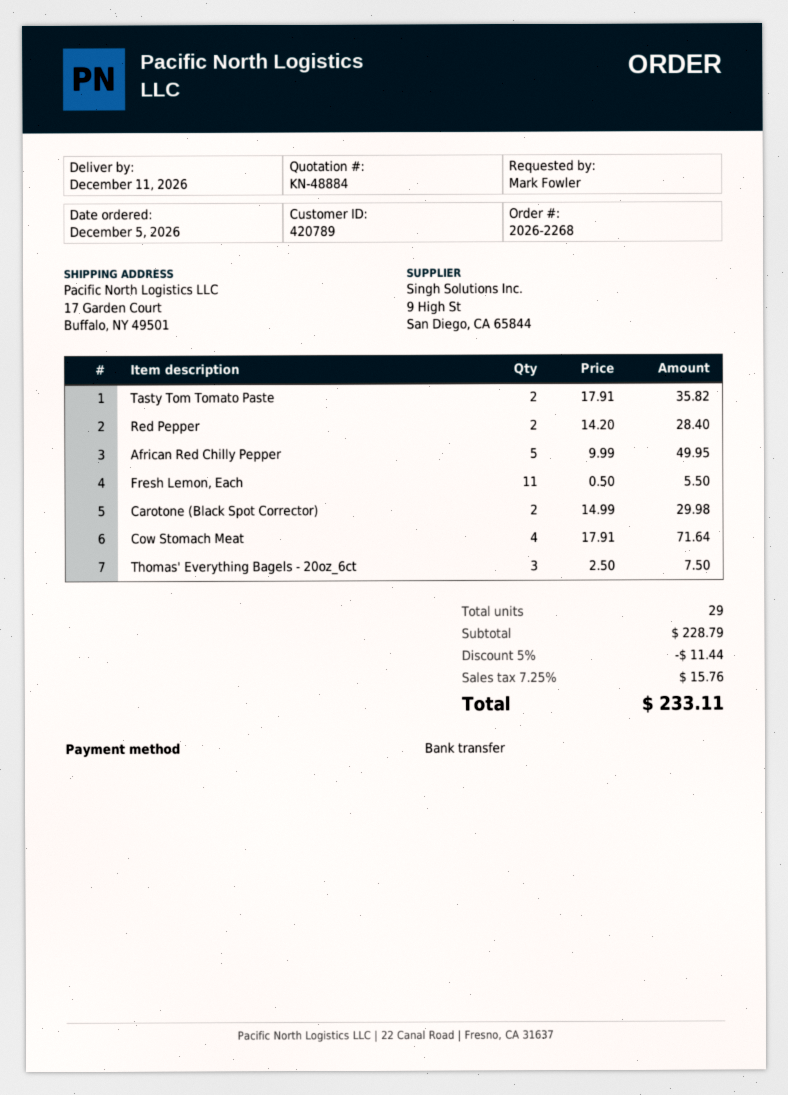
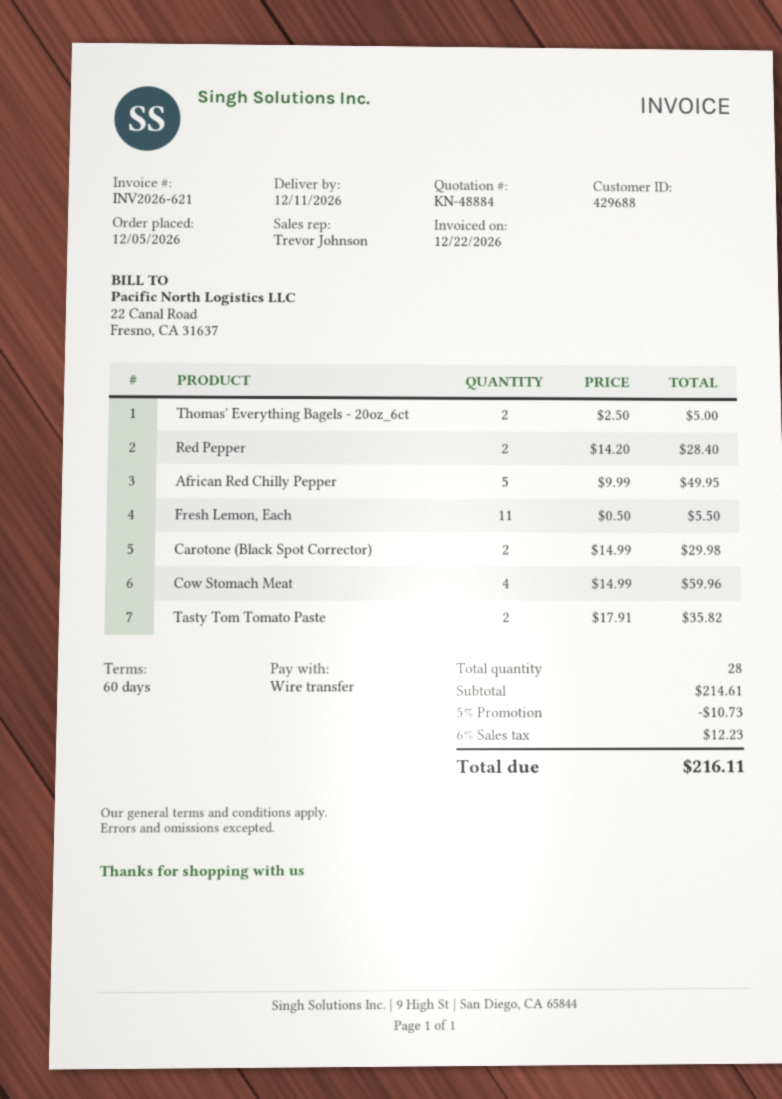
customer number: 420789 -> 429688
Cow Stomach Meat: 4 x 17.91 = 71.64 -> 4 x 14.99 = 59.96
Thomas' Everything Bagels - 20oz_6ct: 3 x 2.50 = 7.50 -> 2 x 2.50 = 5.00
total quantity: 29 -> 28
subtotal: 228.79 -> 214.61
discount: 5% = 11.44 -> 5% = 10.73
tax: 7.25% = 15.76 -> 6% = 12.23
total: 233.11 -> 216.11

